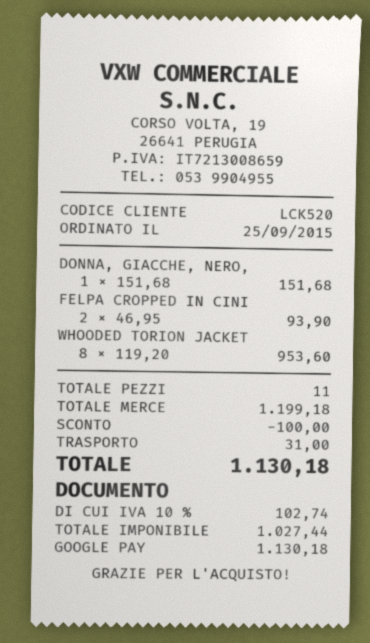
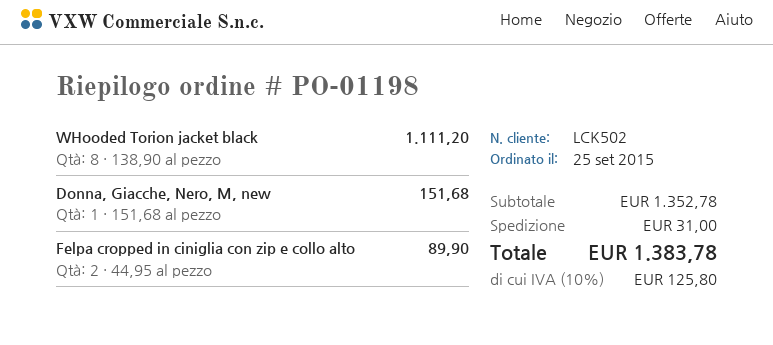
customer number: LCK520 -> LCK502
FELPA CROPPED IN CINI: 2 x 46.95 = 93.90 -> 2 x 44.95 = 89.90
WHOODED TORION JACKET: 8 x 119.20 = 953.60 -> 8 x 138.90 = 1111.20
subtotal: 1199.18 -> 1352.78
discount: 100.00 -> none
tax: 10% = 102.74 -> 10% = 125.80
total: 1130.18 -> 1383.78

